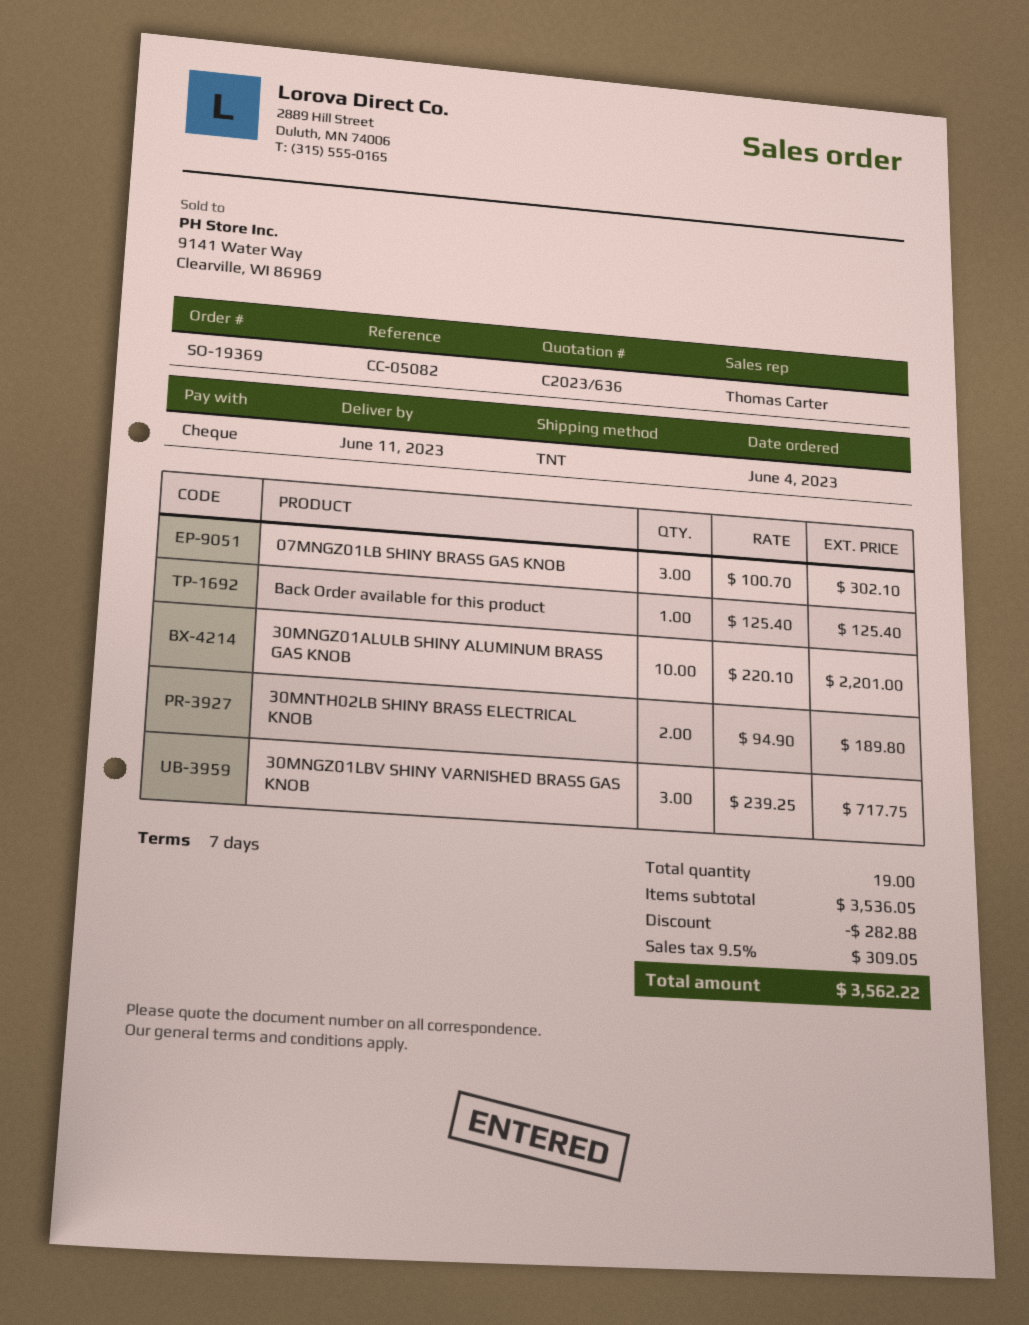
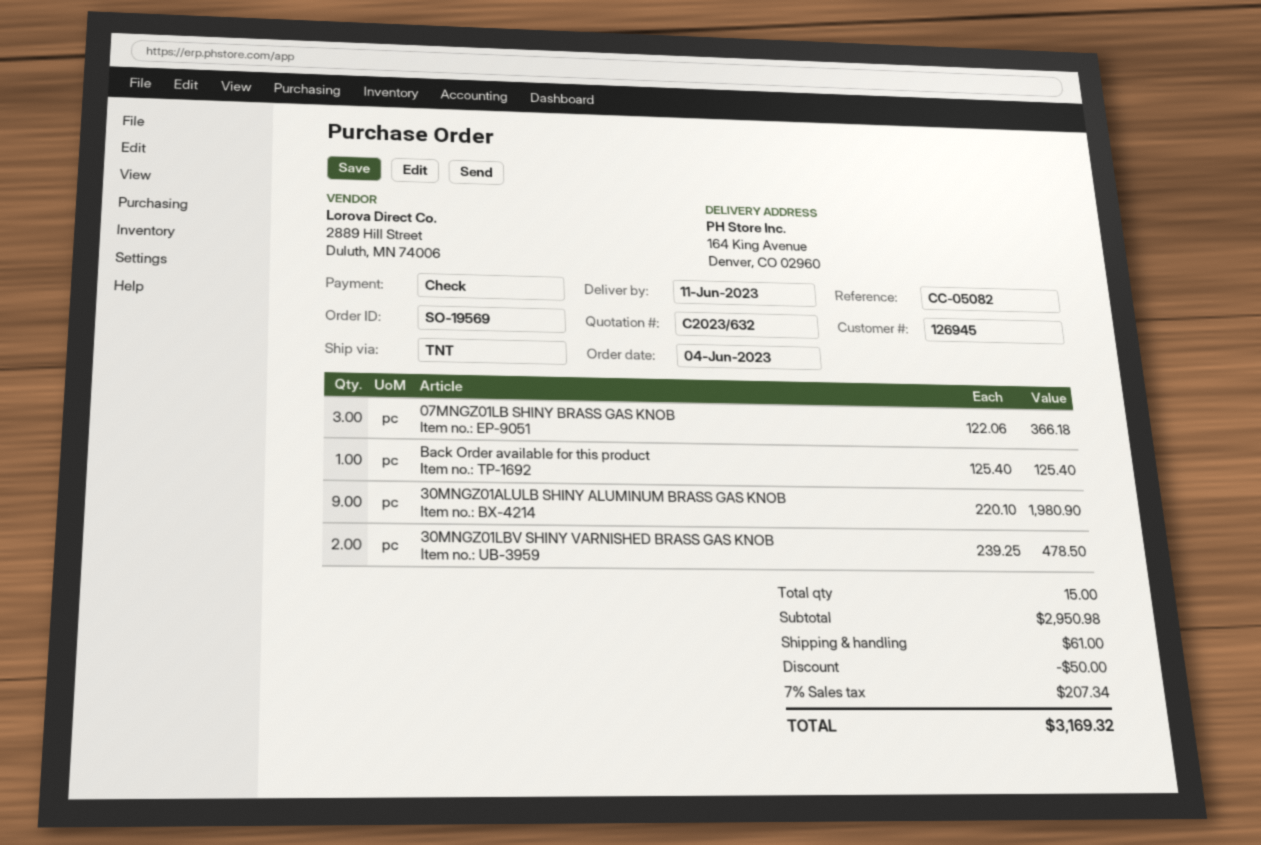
quote number: C2023/636 -> C2023/632
order number: SO-19369 -> SO-19569
07MNGZ01LB SHINY BRASS GAS KNOB: 3 x 100.70 = 302.10 -> 3 x 122.06 = 366.18
30MNGZ01ALULB SHINY ALUMINUM BRASS GAS KNOB: 10 x 220.10 = 2201.00 -> 9 x 220.10 = 1980.90
30MNTH02LB SHINY BRASS ELECTRICAL KNOB: 2 x 94.90 = 189.80 -> none
30MNGZ01LBV SHINY VARNISHED BRASS GAS KNOB: 3 x 239.25 = 717.75 -> 2 x 239.25 = 478.50
total quantity: 19 -> 15
subtotal: 3536.05 -> 2950.98
discount: 282.88 -> 50.00
shipping: none -> 61.00
tax: 9.5% = 309.05 -> 7% = 207.34
total: 3562.22 -> 3169.32

